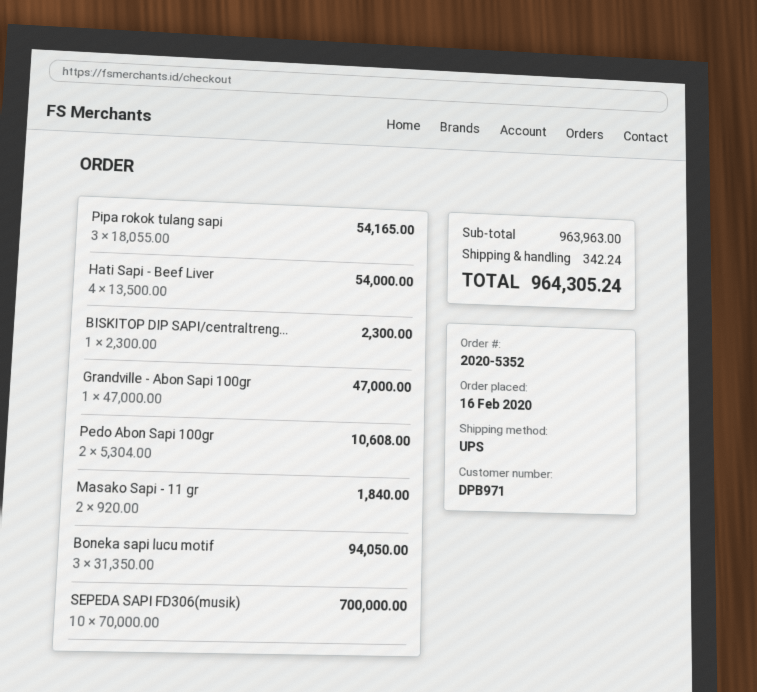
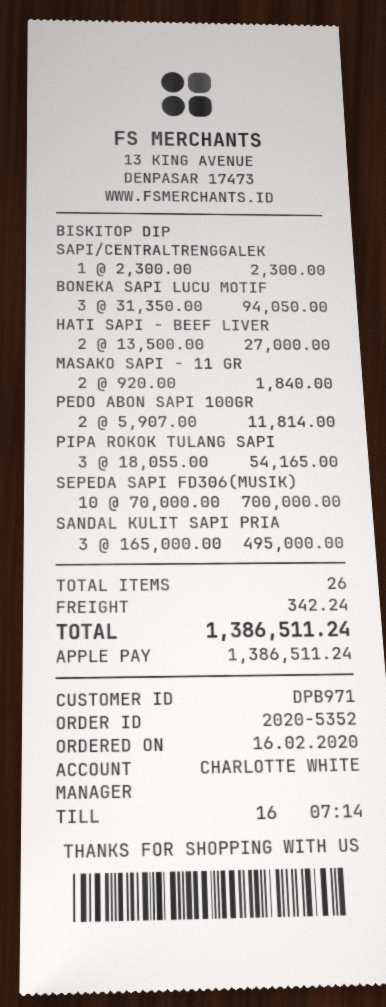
Hati Sapi - Beef Liver: 4 x 13500.00 = 54000.00 -> 2 x 13500.00 = 27000.00
Grandville - Abon Sapi 100gr: 1 x 47000.00 = 47000.00 -> none
Pedo Abon Sapi 100gr: 2 x 5304.00 = 10608.00 -> 2 x 5907.00 = 11814.00
SANDAL KULIT SAPI PRIA: none -> 3 x 165000.00 = 495000.00
total: 964305.24 -> 1386511.24

